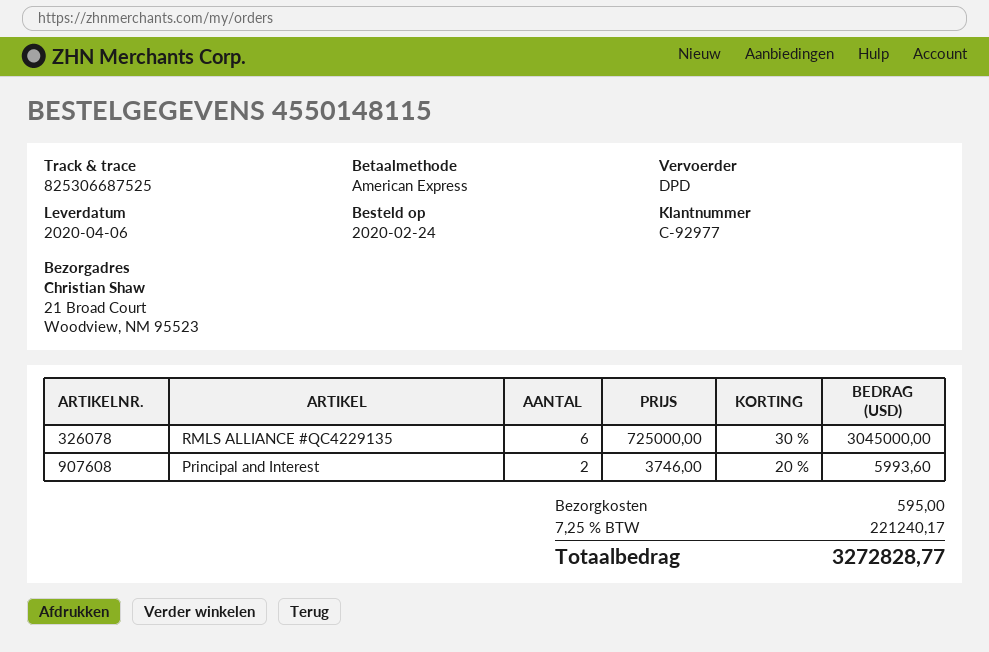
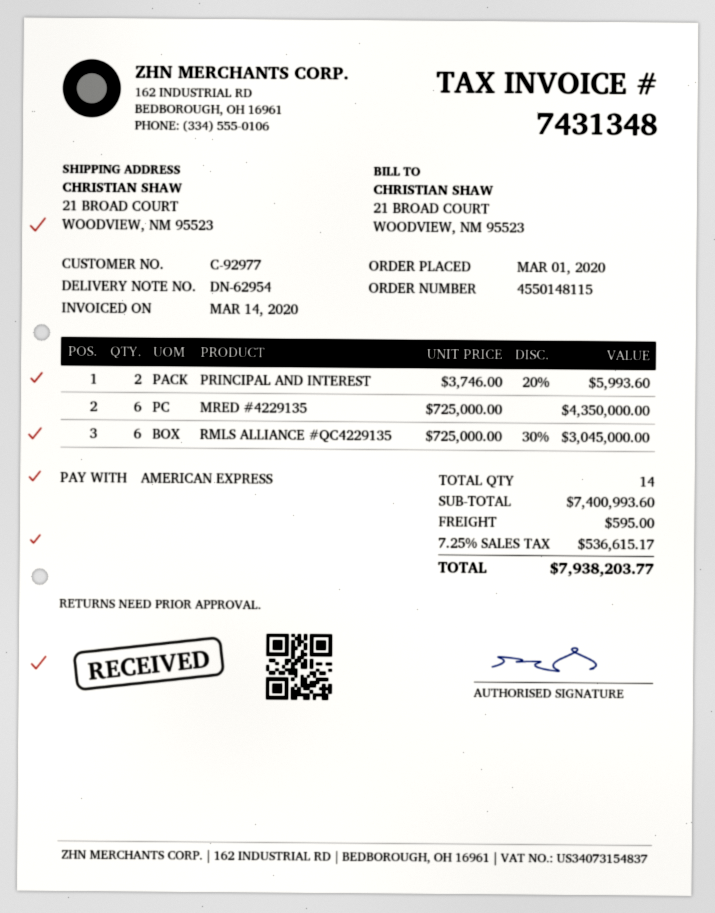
order date: 2020-02-24 -> 2020-03-01
MRED #4229135: none -> 6 x 725000.00 = 4350000.00
tax: 7.25% = 221240.17 -> 7.25% = 536615.17
total: 3272828.77 -> 7938203.77

